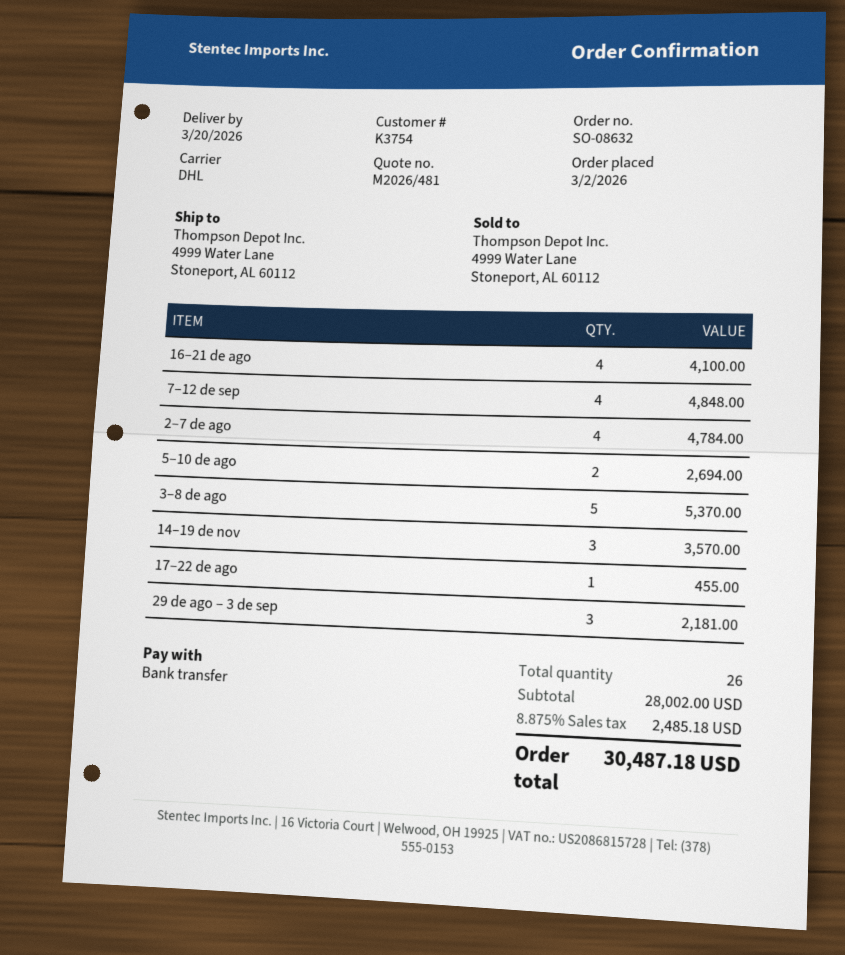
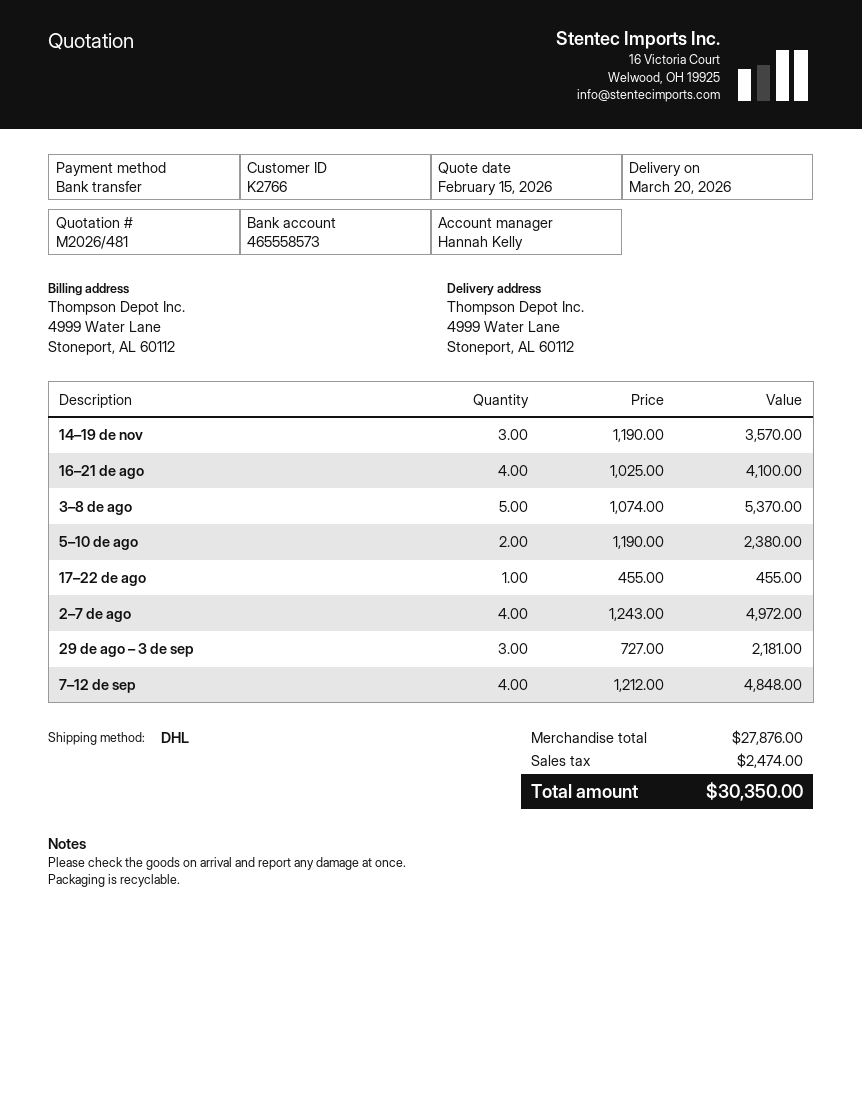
customer number: K3754 -> K2766
2–7 de ago: 4 for 4784.00 -> 4 for 4972.00
5–10 de ago: 2 for 2694.00 -> 2 for 2380.00
subtotal: 28002.00 -> 27876.00
tax: 2485.18 -> 2474.00
total: 30487.18 -> 30350.00

